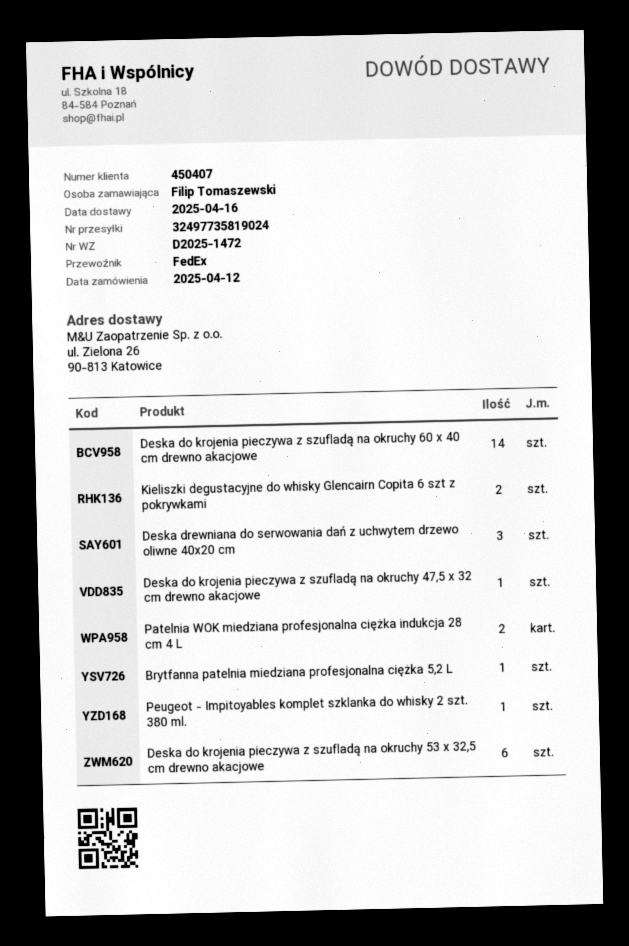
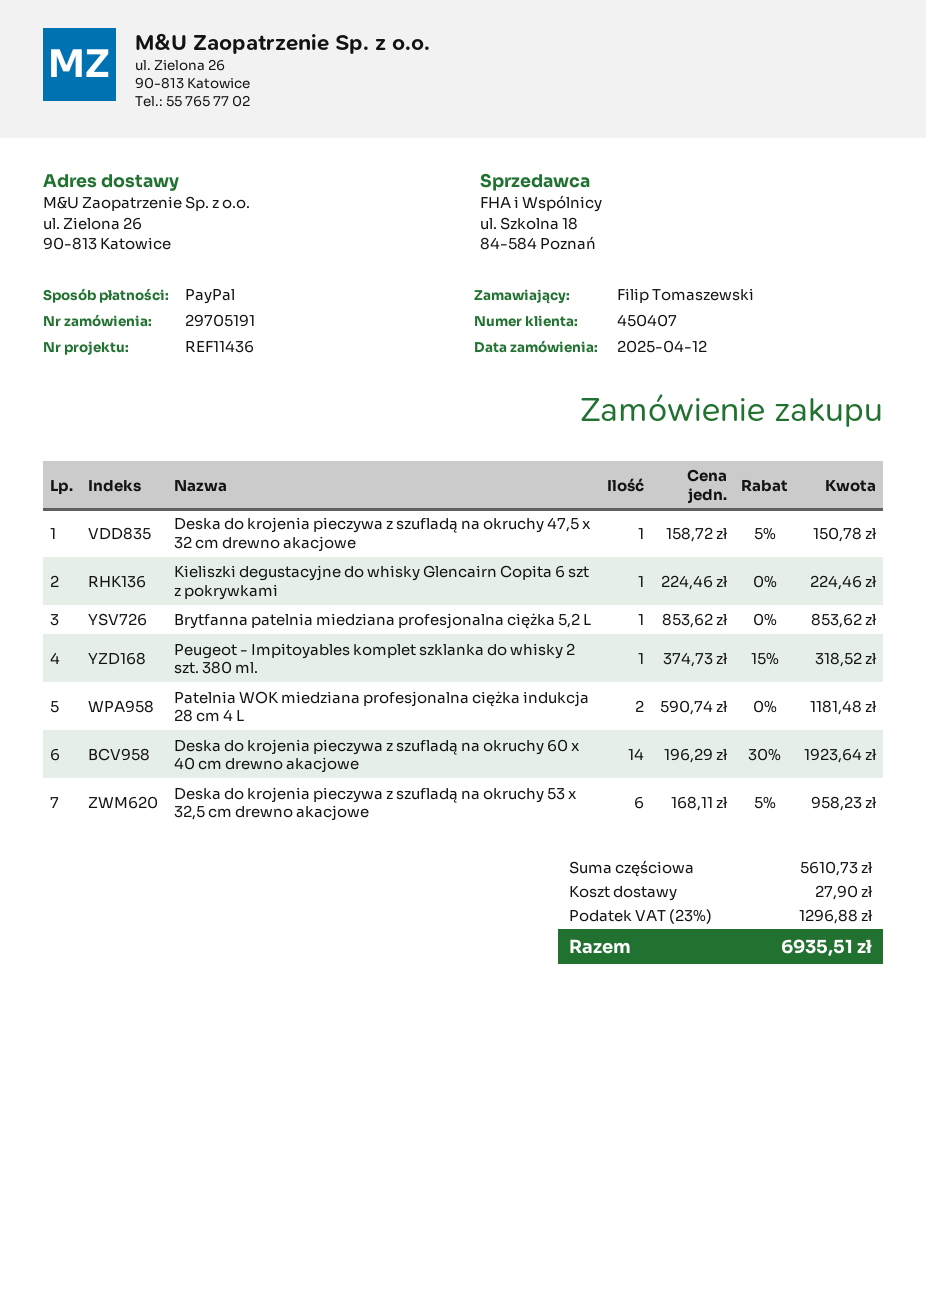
Kieliszki degustacyjne do whisky Glencairn Copita 6 szt z pokrywkami: 2 -> 1
Deska drewniana do serwowania dań z uchwytem drzewo oliwne 40x20 cm: 3 -> none

